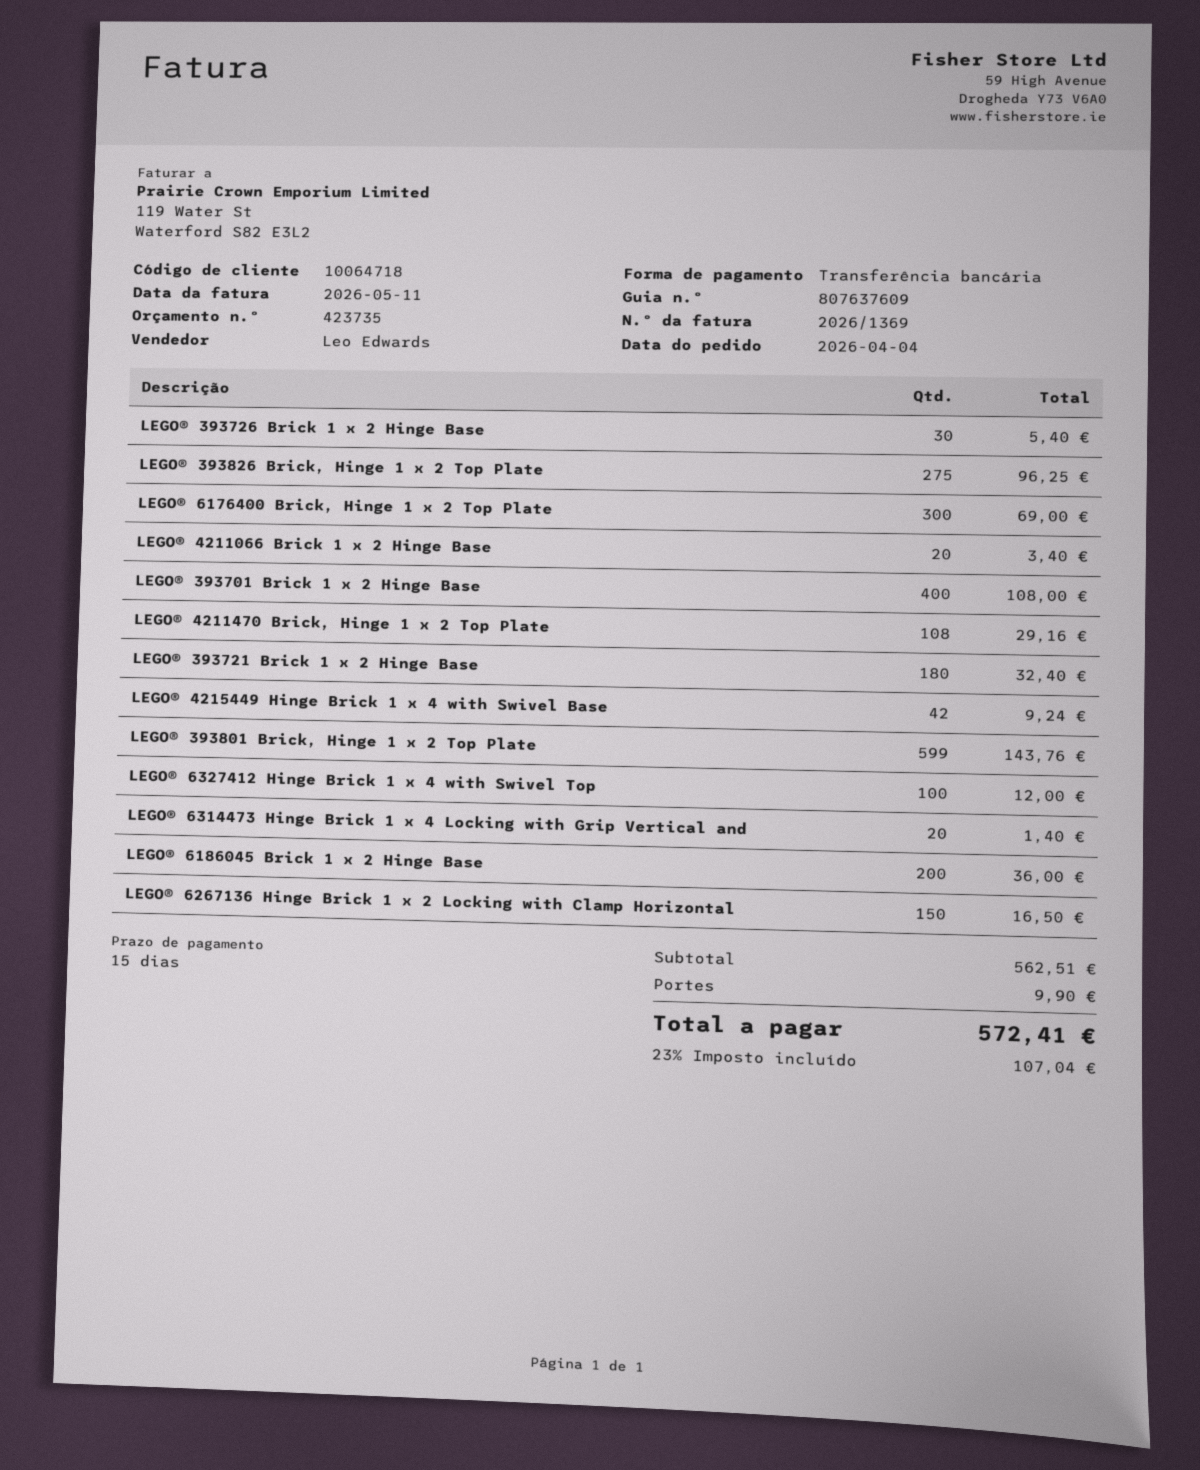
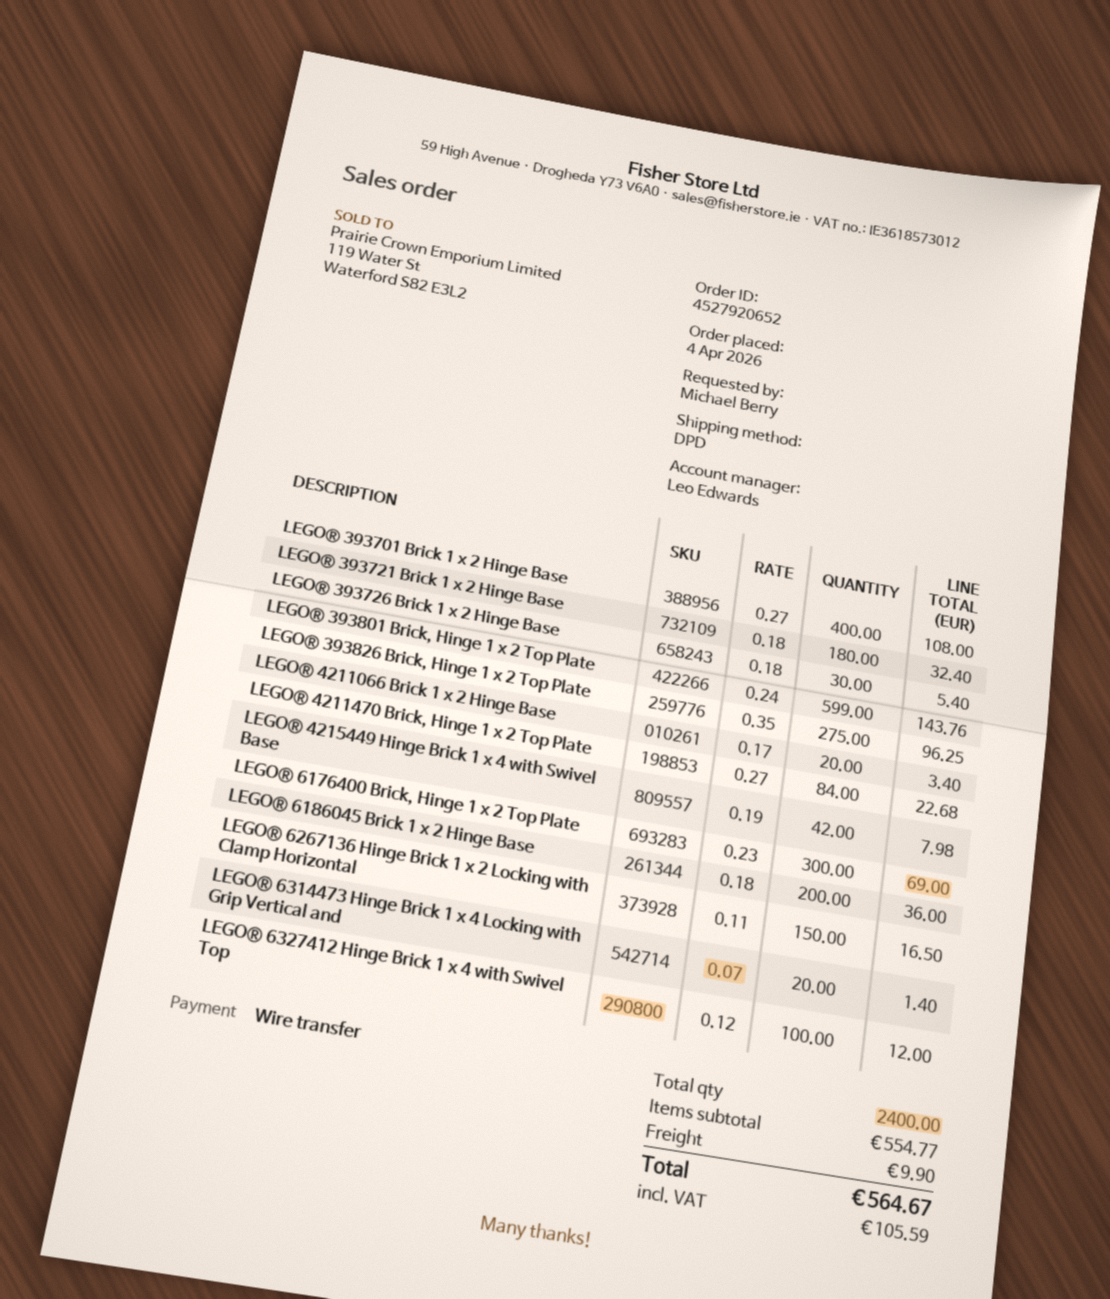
LEGO® 4211470 Brick, Hinge 1 x 2 Top Plate: 108 for 29.16 -> 84 for 22.68
LEGO® 4215449 Hinge Brick 1 x 4 with Swivel Base: 42 for 9.24 -> 42 for 7.98
subtotal: 562.51 -> 554.77
tax: 107.04 -> 105.59
total: 572.41 -> 564.67

